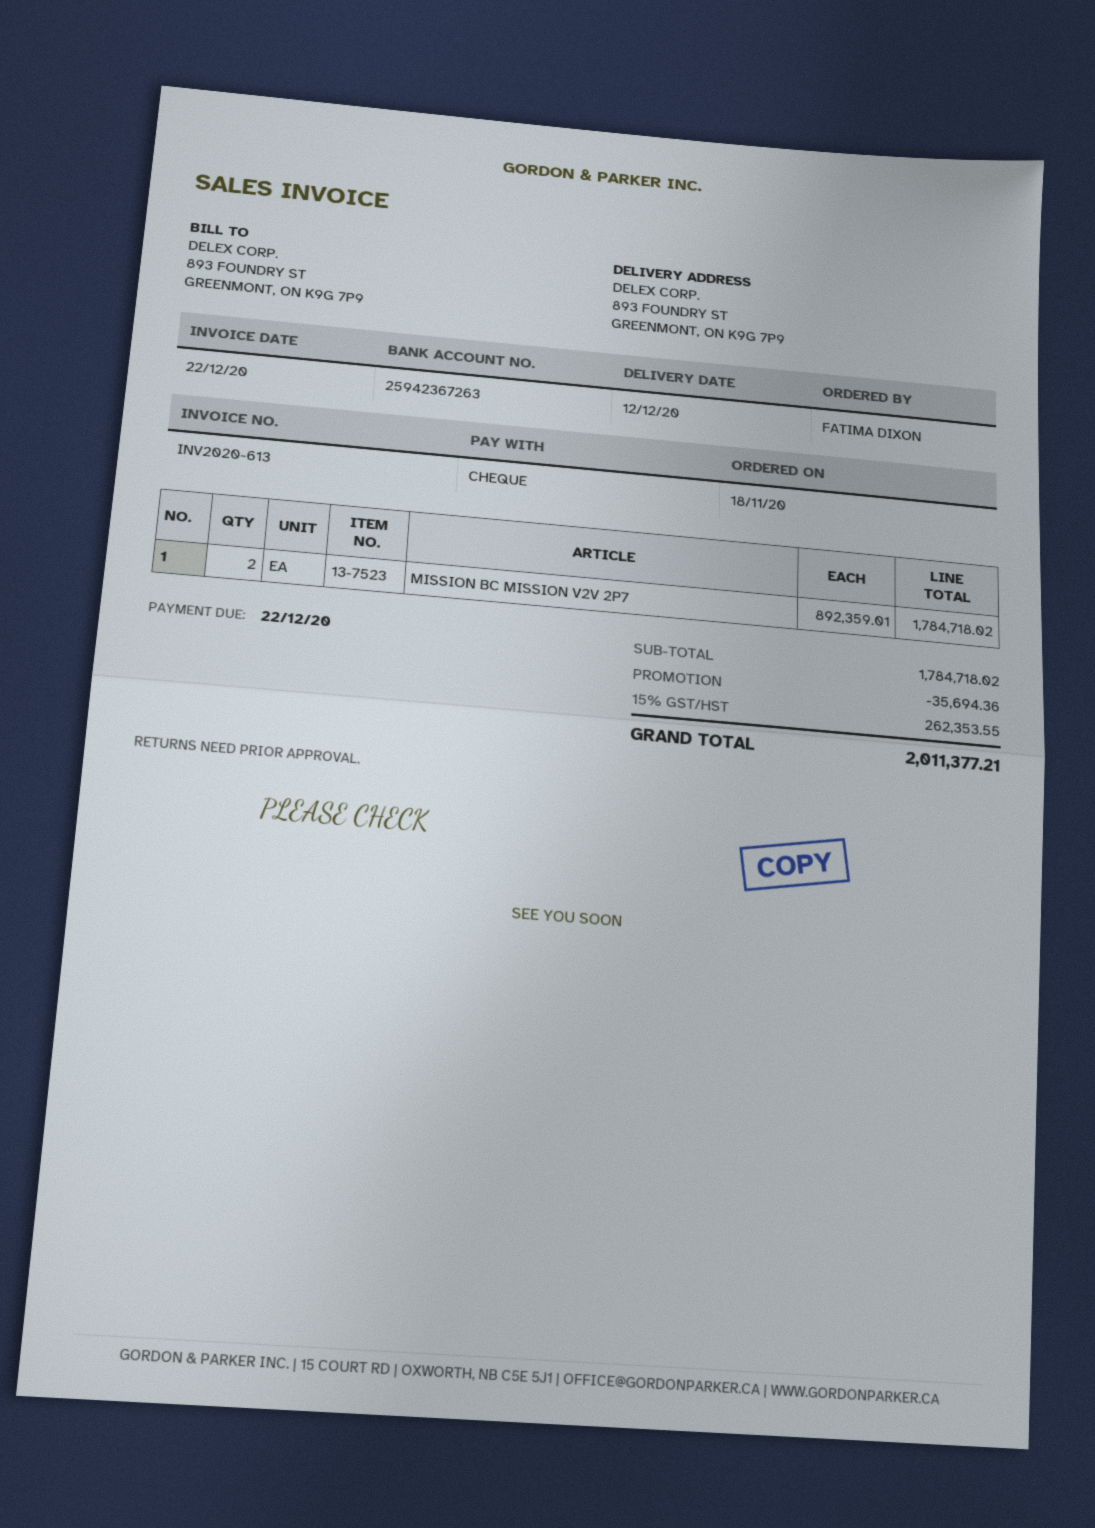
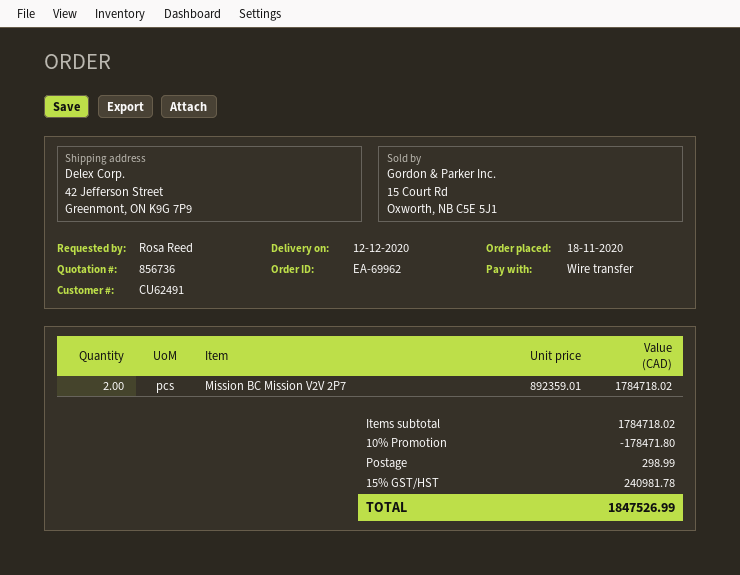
ordered by: FATIMA DIXON -> Rosa Reed
payment method: cheque -> bank transfer
ship to: 893 FOUNDRY ST, GREENMONT, ON K9G 7P9 -> 42 Jefferson Street, Greenmont, ON K9G 7P9
discount: 35694.36 -> 178471.80
shipping: none -> 298.99
tax: 15% = 262353.55 -> 15% = 240981.78
total: 2011377.21 -> 1847526.99

